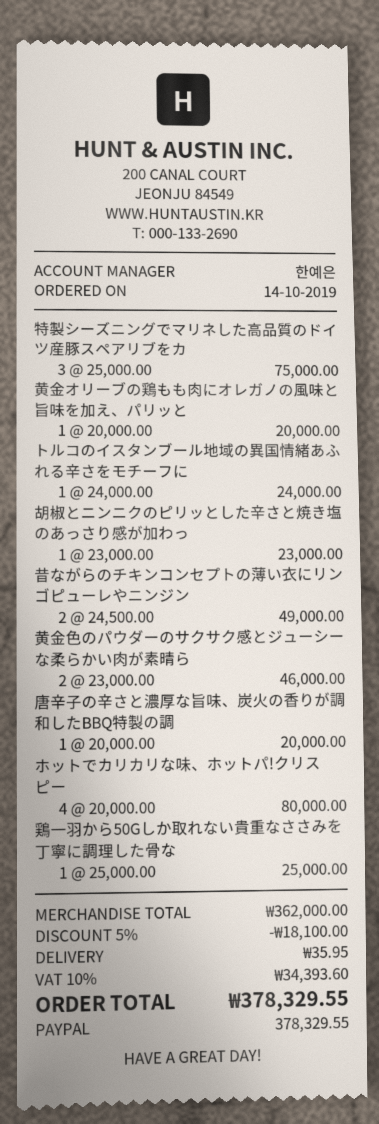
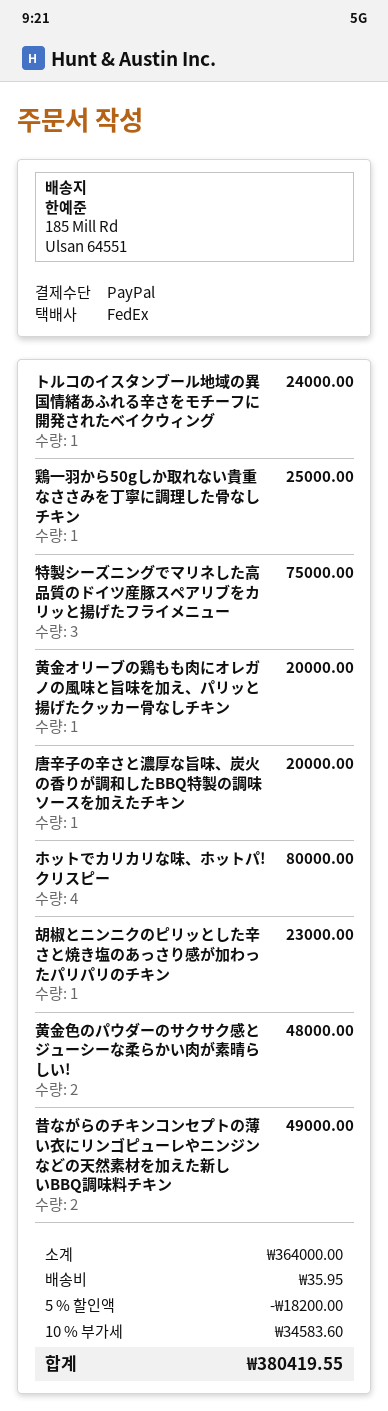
黄金色のパウダーのサクサク感とジューシーな柔らかい肉が素晴ら: 2 for 46000.00 -> 2 for 48000.00
subtotal: 362000.00 -> 364000.00
discount: 5% = 18100.00 -> 5% = 18200.00
tax: 10% = 34393.60 -> 10% = 34583.60
total: 378329.55 -> 380419.55

